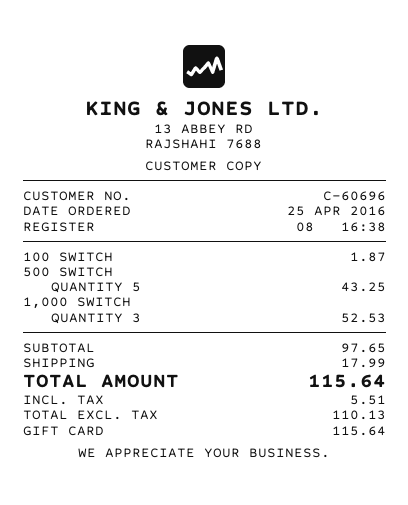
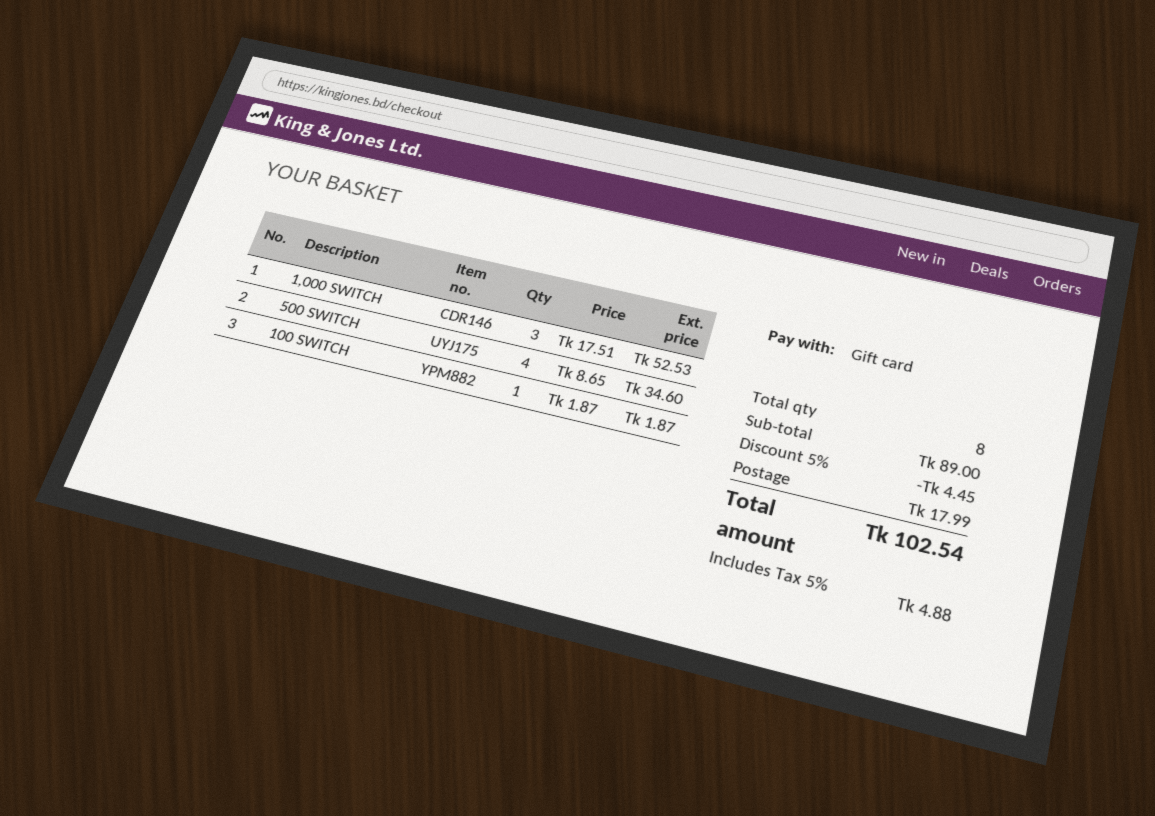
500 SWITCH: 5 for 43.25 -> 4 for 34.60
subtotal: 97.65 -> 89.00
discount: none -> 5% = 4.45
tax: 5.51 -> 4.88
total: 115.64 -> 102.54

